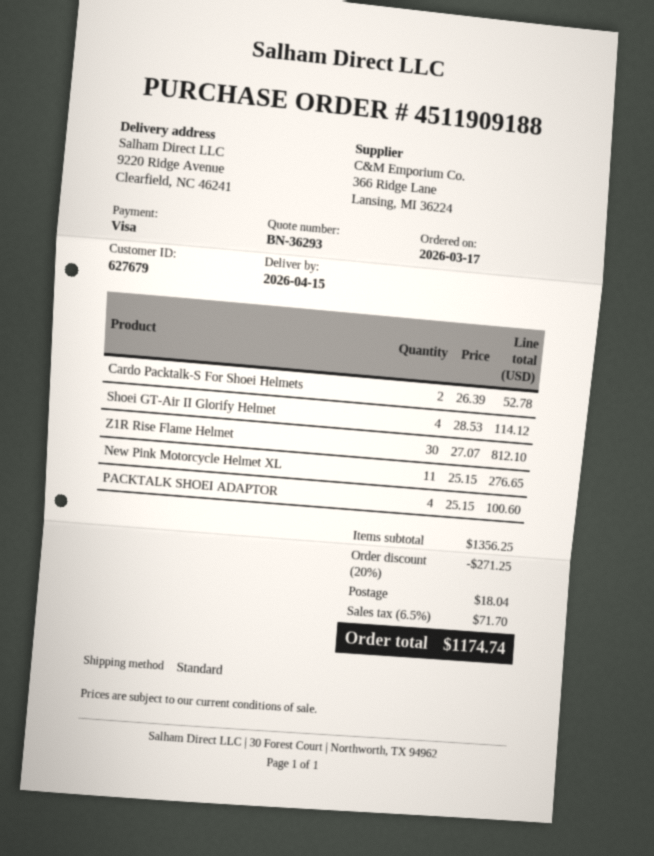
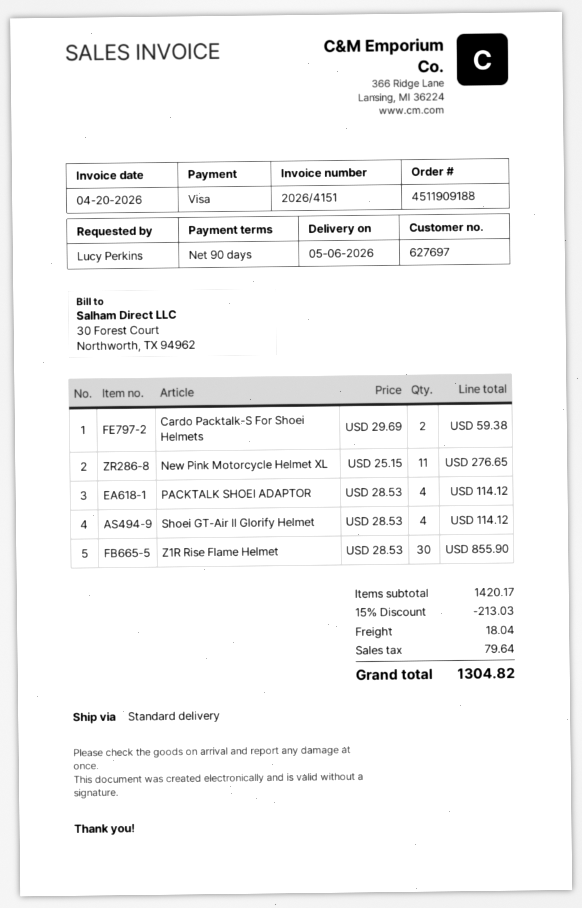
delivery date: 2026-04-15 -> 2026-05-06
customer number: 627679 -> 627697
Cardo Packtalk-S For Shoei Helmets: 2 x 26.39 = 52.78 -> 2 x 29.69 = 59.38
Z1R Rise Flame Helmet: 30 x 27.07 = 812.10 -> 30 x 28.53 = 855.90
PACKTALK SHOEI ADAPTOR: 4 x 25.15 = 100.60 -> 4 x 28.53 = 114.12
subtotal: 1356.25 -> 1420.17
discount: 20% = 271.25 -> 15% = 213.03
tax: 71.70 -> 79.64
total: 1174.74 -> 1304.82

